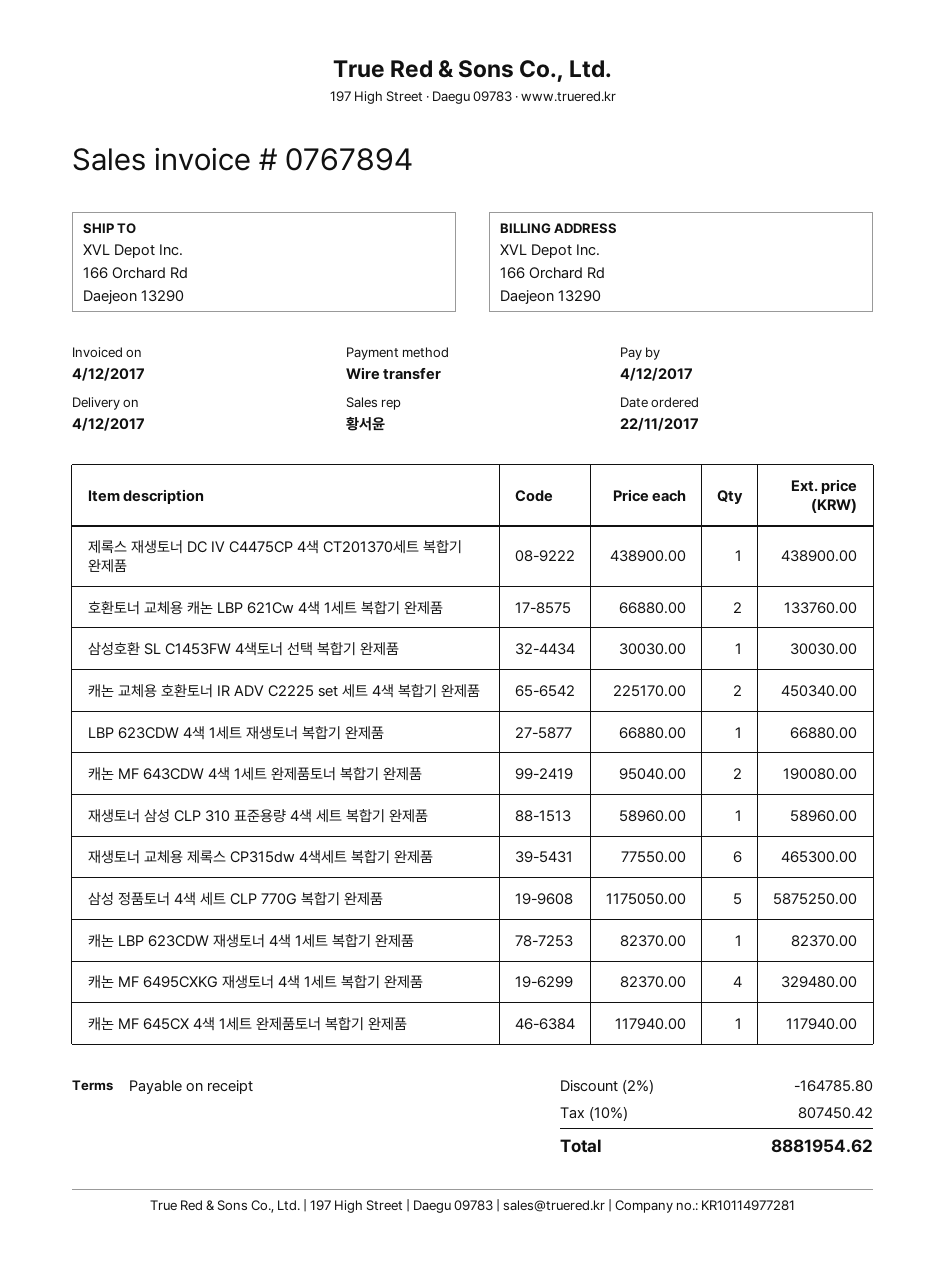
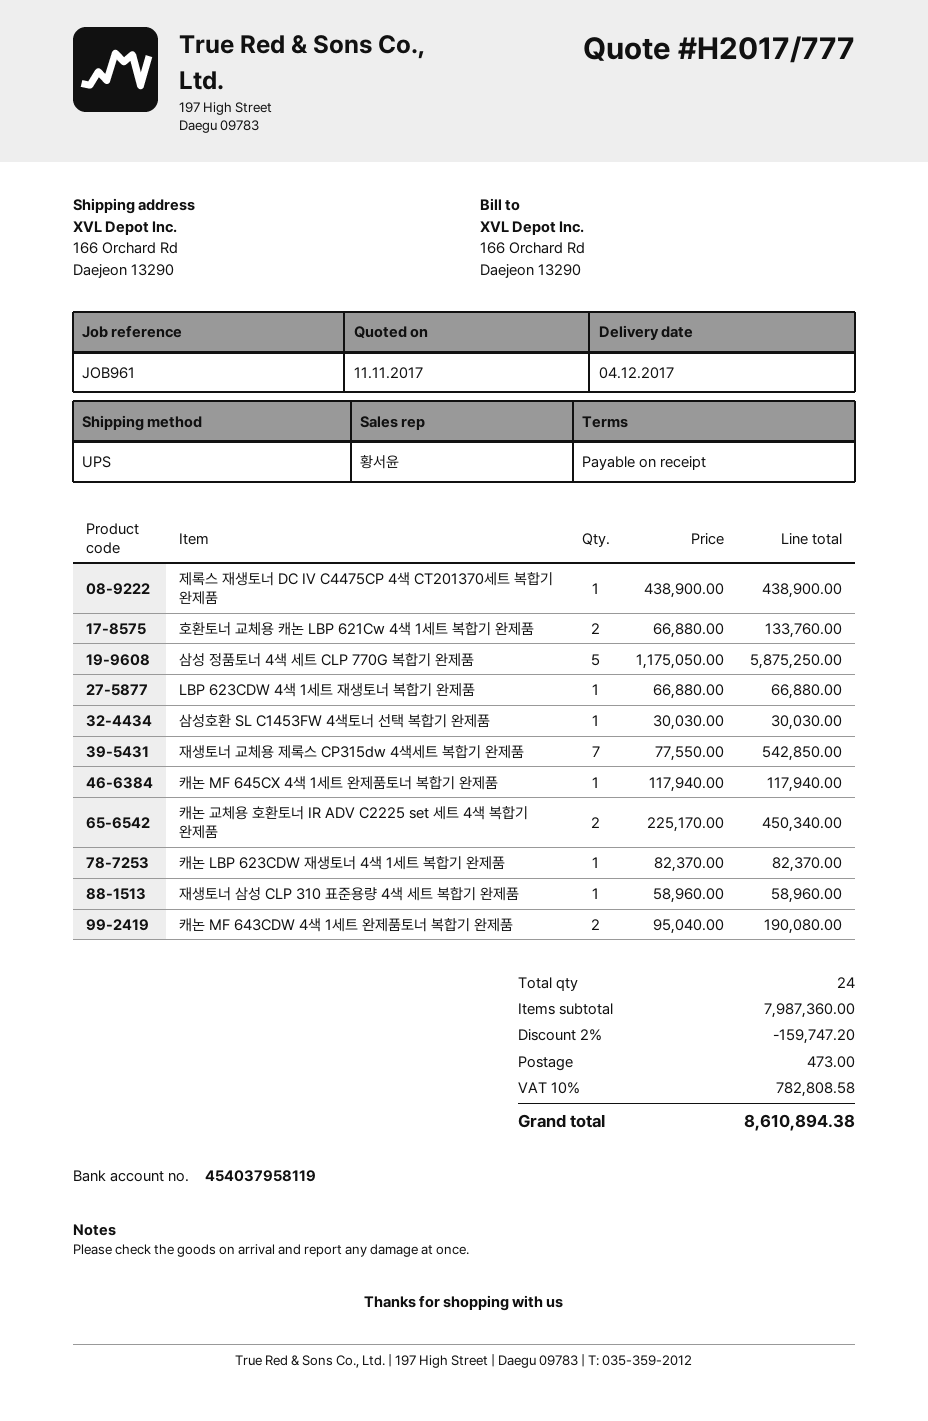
재생토너 교체용 제록스 CP315dw 4색세트 복합기 완제품: 6 x 77550.00 = 465300.00 -> 7 x 77550.00 = 542850.00
캐논 MF 6495CXKG 재생토너 4색 1세트 복합기 완제품: 4 x 82370.00 = 329480.00 -> none
discount: 2% = 164785.80 -> 2% = 159747.20
shipping: none -> 473.00
tax: 10% = 807450.42 -> 10% = 782808.58
total: 8881954.62 -> 8610894.38

